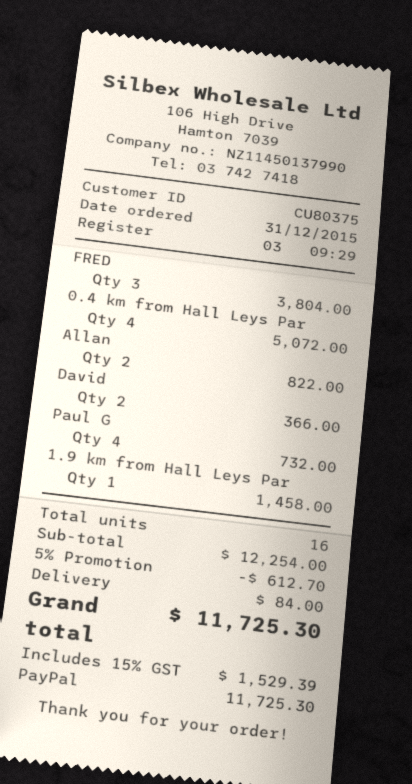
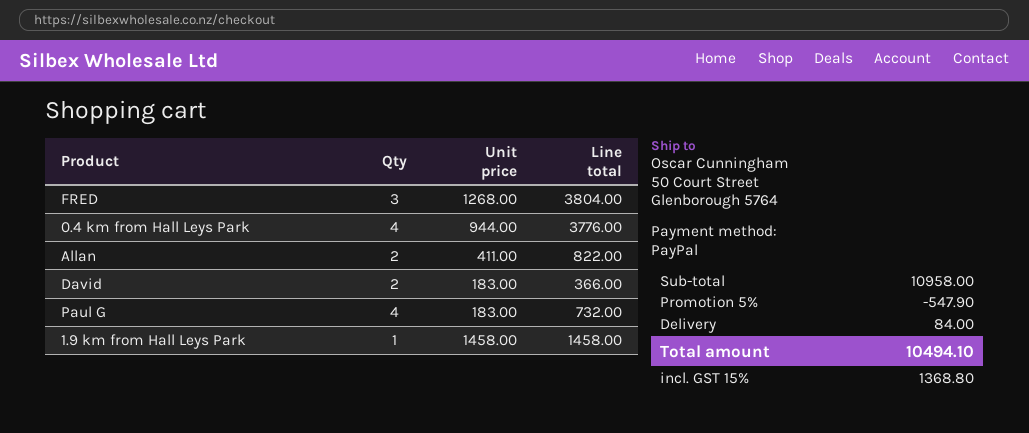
0.4 km from Hall Leys Par: 4 for 5072.00 -> 4 for 3776.00
subtotal: 12254.00 -> 10958.00
discount: 5% = 612.70 -> 5% = 547.90
tax: 15% = 1529.39 -> 15% = 1368.80
total: 11725.30 -> 10494.10

